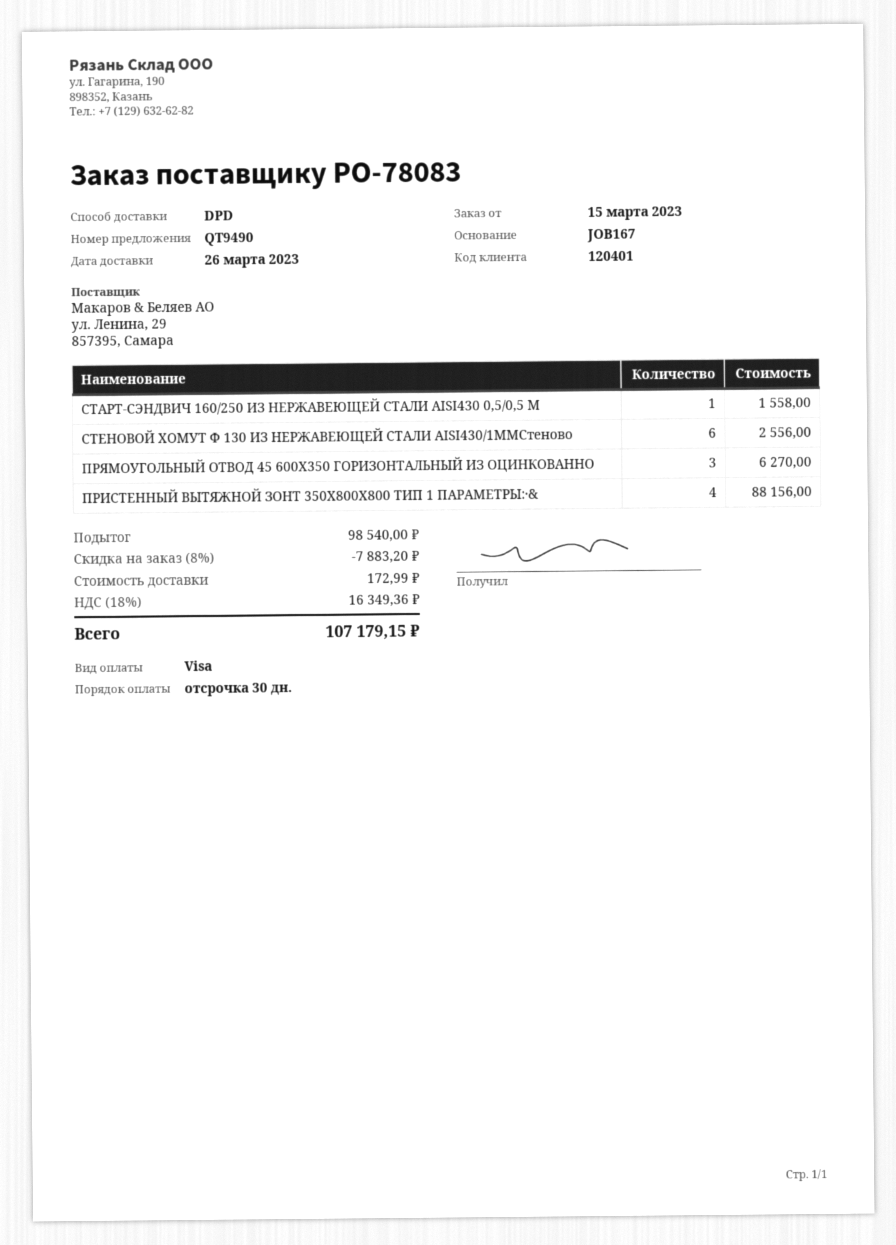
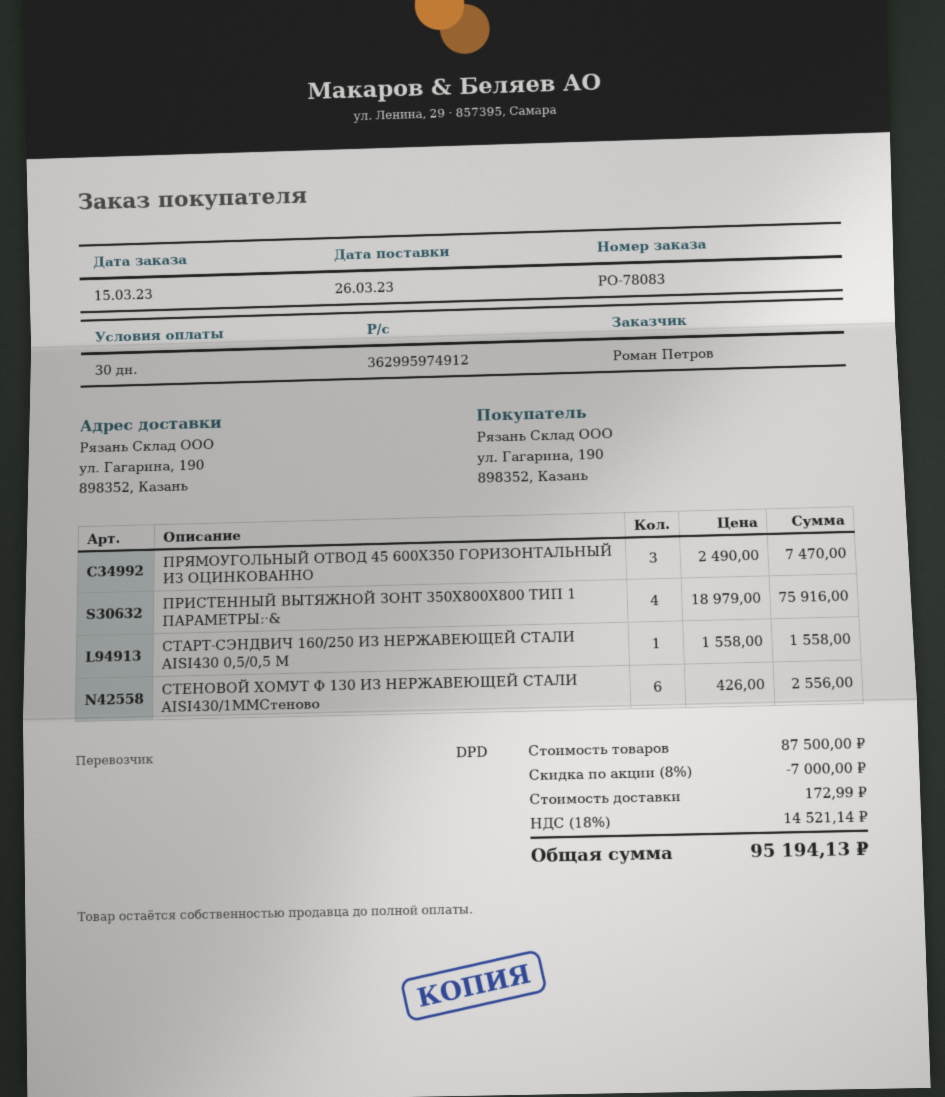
ПРЯМОУГОЛЬНЫЙ ОТВОД 45 600Х350 ГОРИЗОНТАЛЬНЫЙ ИЗ ОЦИНКОВАННО: 3 for 6270.00 -> 3 for 7470.00
ПРИСТЕННЫЙ ВЫТЯЖНОЙ ЗОНТ 350X800X800 ТИП 1 ПАРАМЕТРЫ:·&: 4 for 88156.00 -> 4 for 75916.00
subtotal: 98540.00 -> 87500.00
discount: 8% = 7883.20 -> 8% = 7000.00
tax: 18% = 16349.36 -> 18% = 14521.14
total: 107179.15 -> 95194.13

